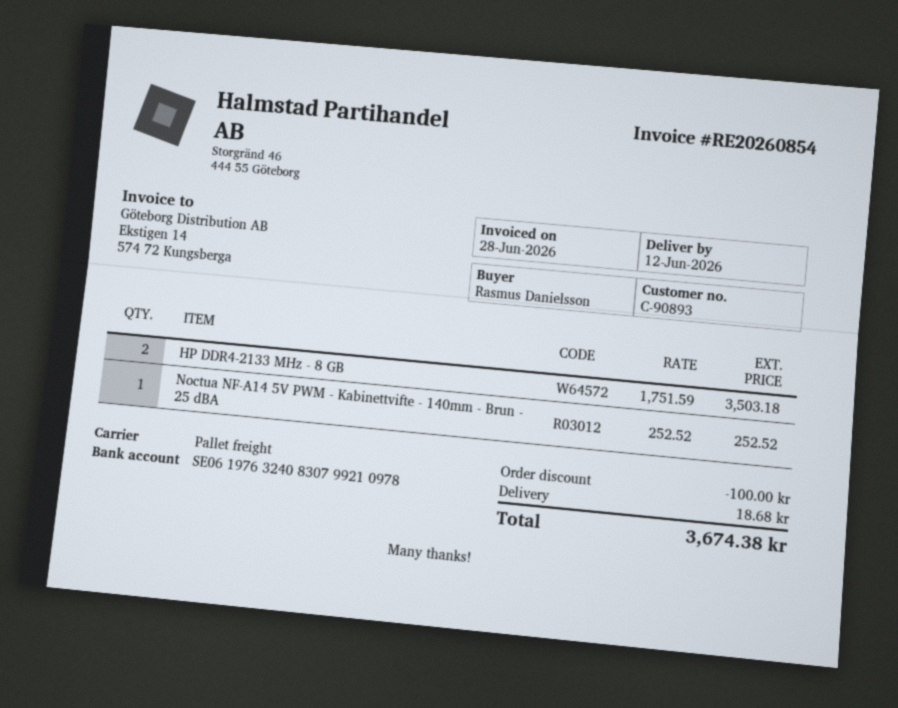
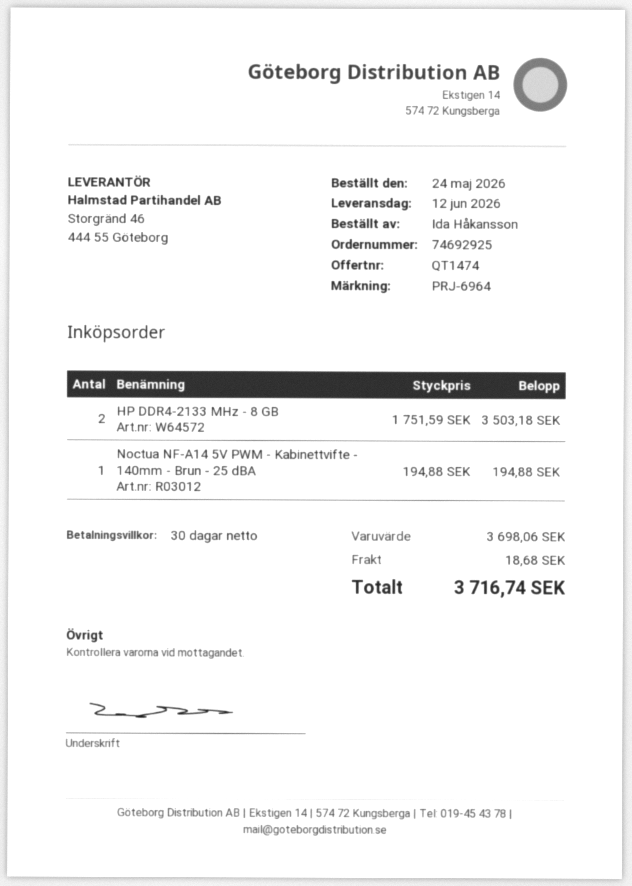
ordered by: Rasmus Danielsson -> Ida Håkansson
Noctua NF-A14 5V PWM - Kabinettvifte - 140mm - Brun - 25 dBA: 1 x 252.52 = 252.52 -> 1 x 194.88 = 194.88
discount: 100.00 -> none
total: 3674.38 -> 3716.74

